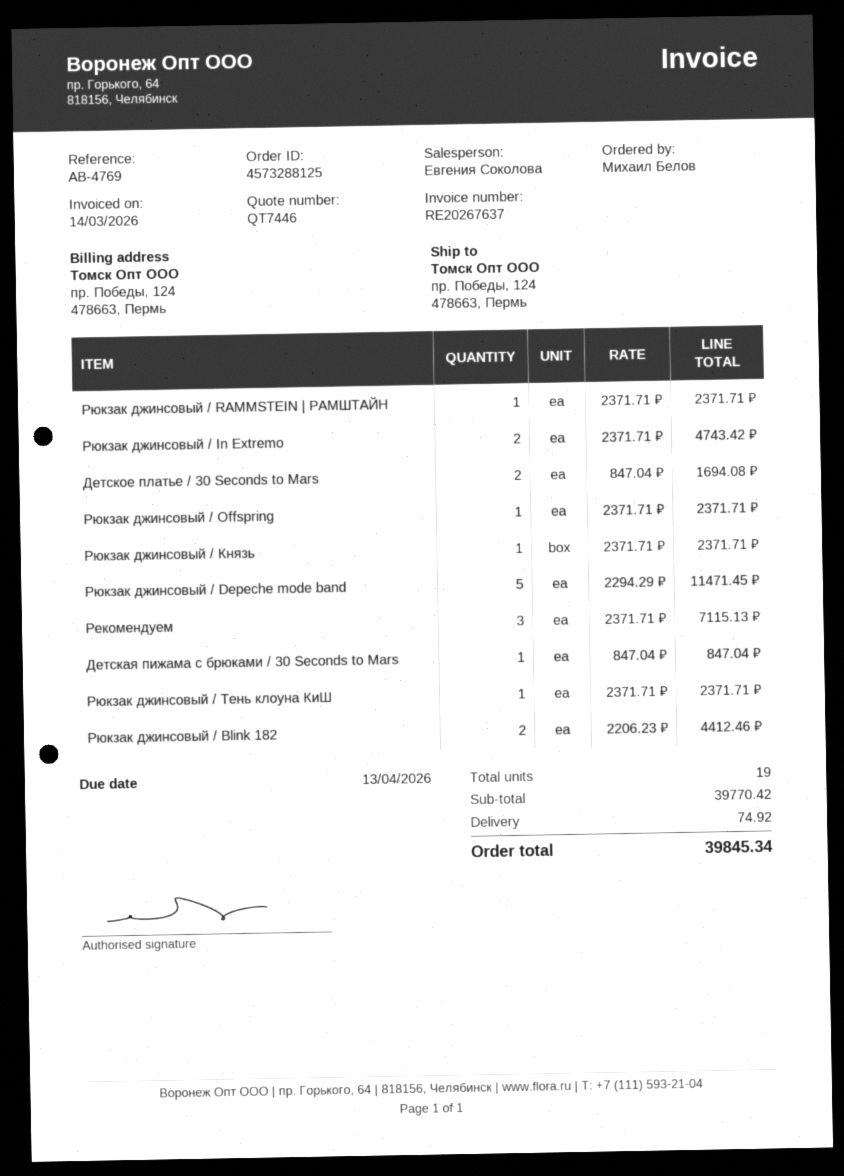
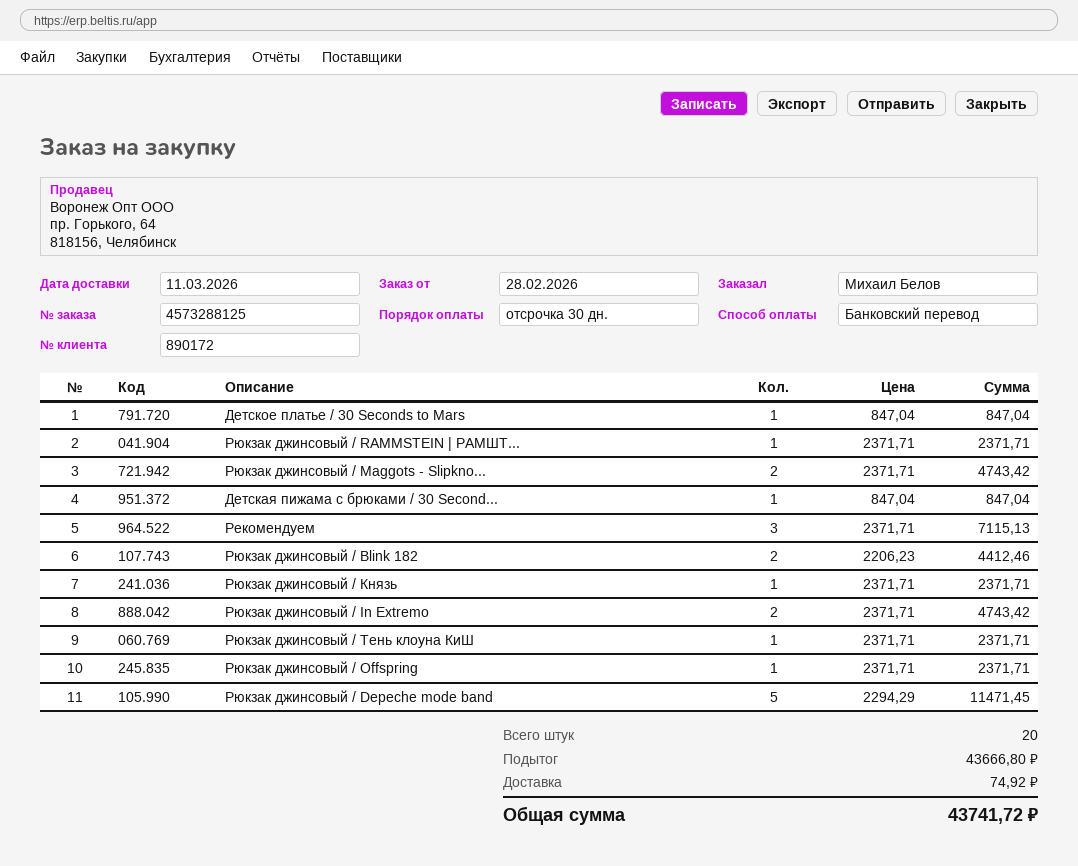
Детское платье / 30 Seconds to Mars: 2 x 847.04 = 1694.08 -> 1 x 847.04 = 847.04
Рюкзак джинсовый / Maggots - Slipkno...: none -> 2 x 2371.71 = 4743.42
total quantity: 19 -> 20
subtotal: 39770.42 -> 43666.80
total: 39845.34 -> 43741.72

